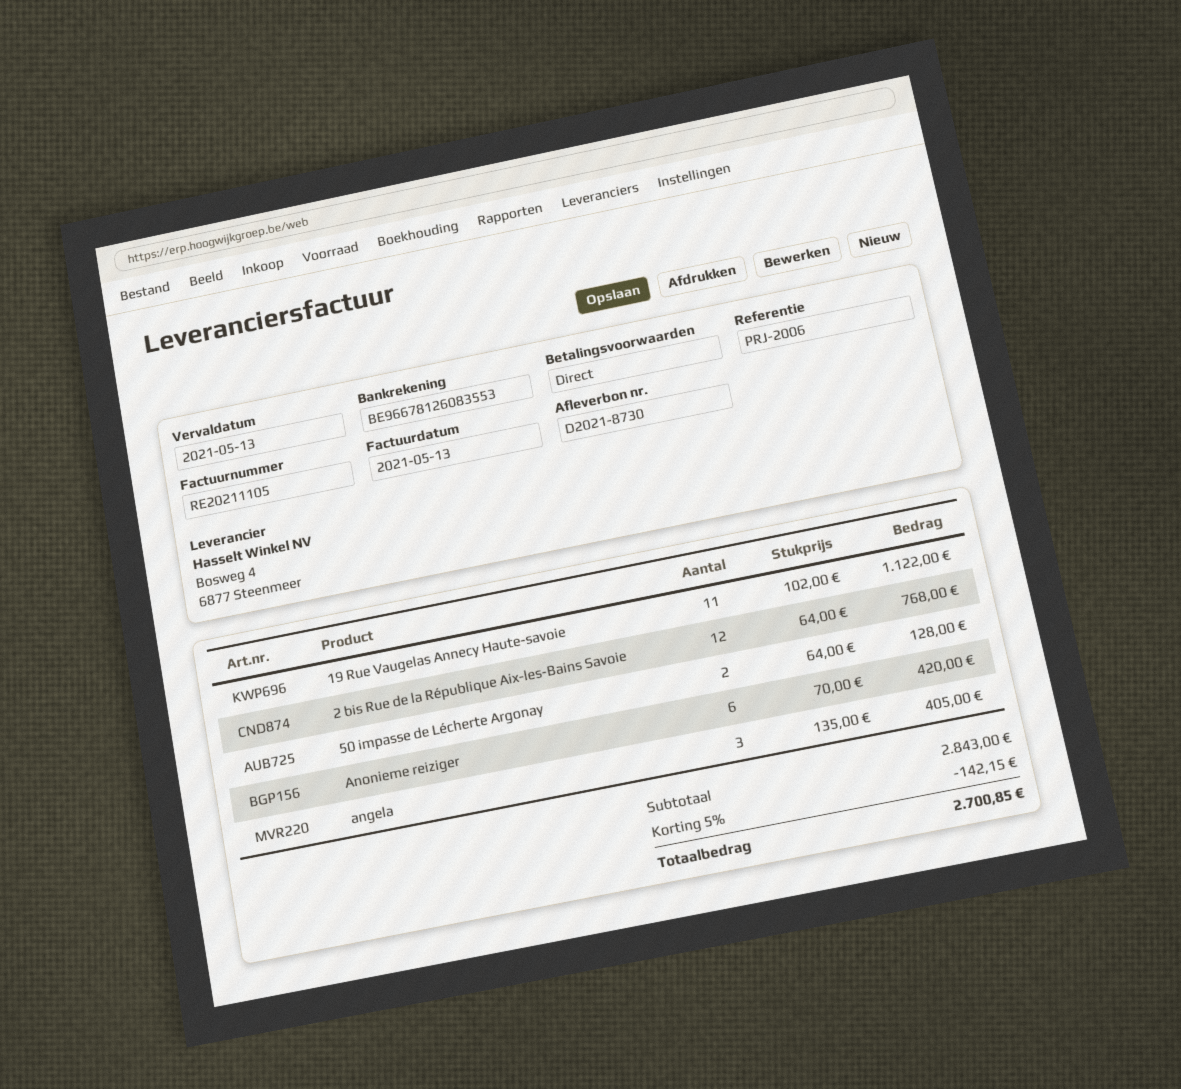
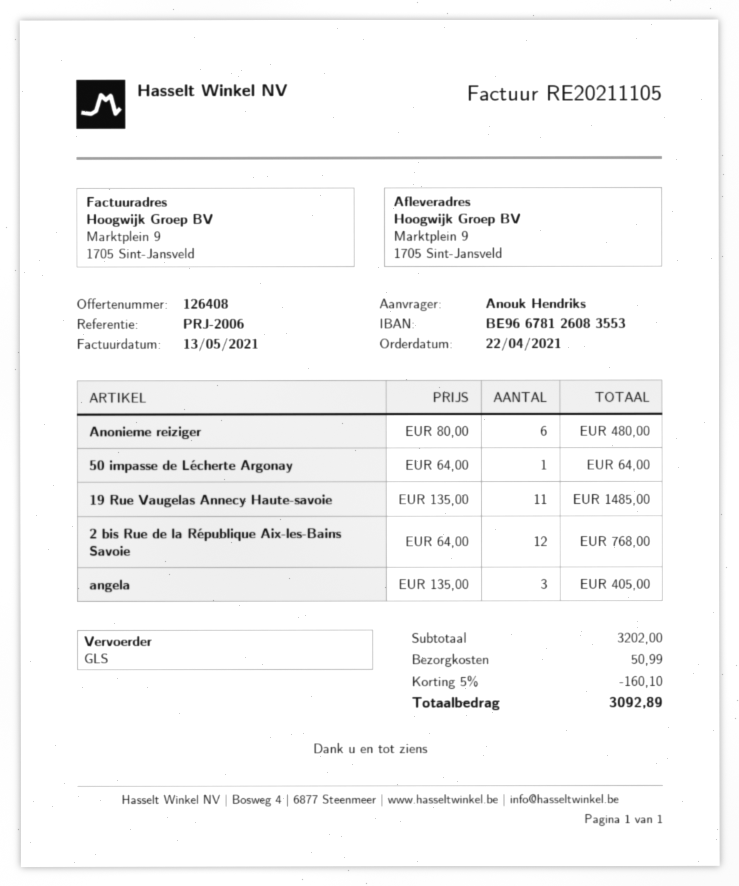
19 Rue Vaugelas Annecy Haute-savoie: 11 x 102.00 = 1122.00 -> 11 x 135.00 = 1485.00
50 impasse de Lécherte Argonay: 2 x 64.00 = 128.00 -> 1 x 64.00 = 64.00
Anonieme reiziger: 6 x 70.00 = 420.00 -> 6 x 80.00 = 480.00
subtotal: 2843.00 -> 3202.00
discount: 5% = 142.15 -> 5% = 160.10
shipping: none -> 50.99
total: 2700.85 -> 3092.89

